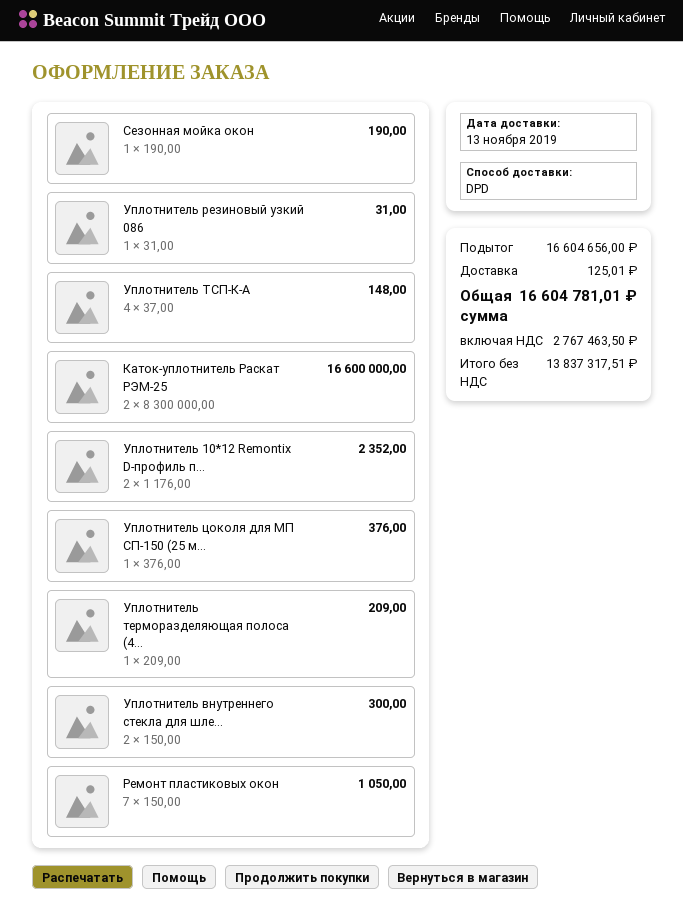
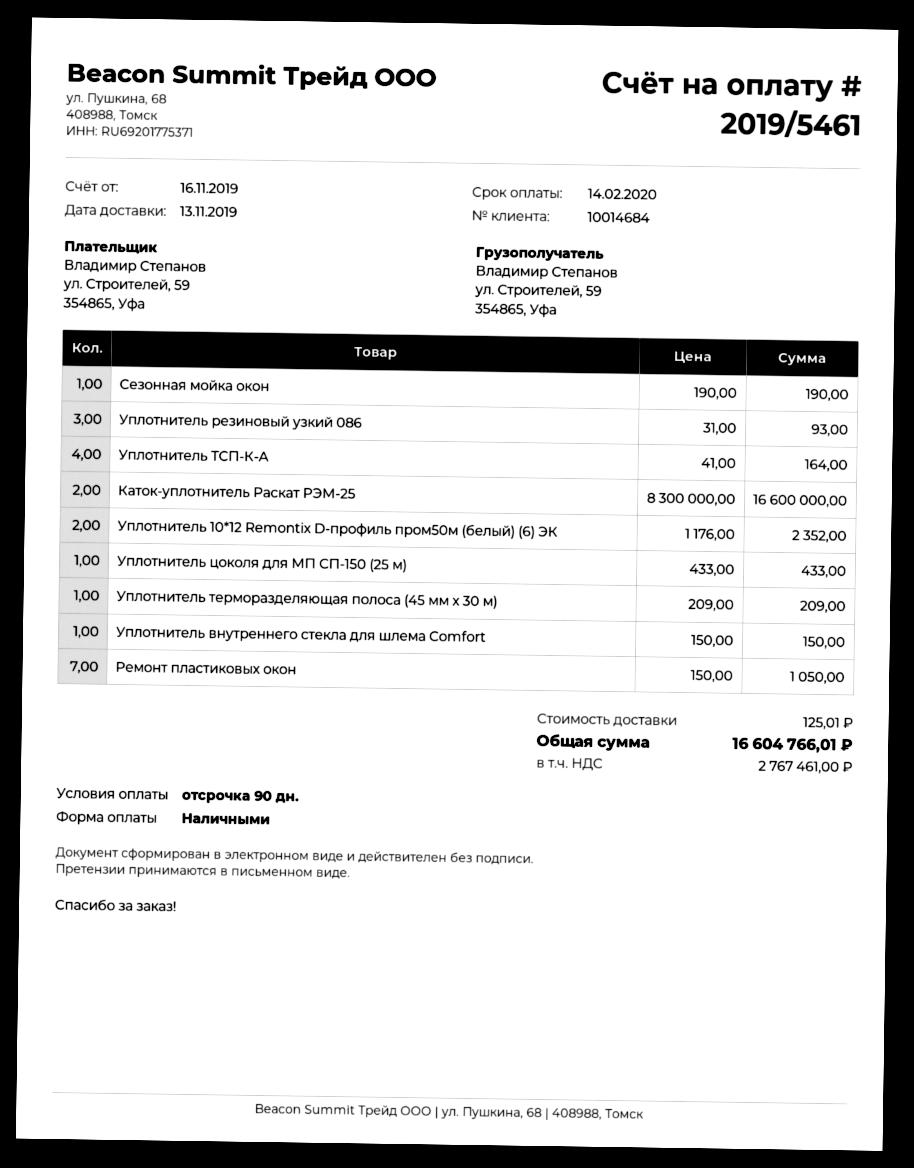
Уплотнитель резиновый узкий 086: 1 x 31.00 = 31.00 -> 3 x 31.00 = 93.00
Уплотнитель ТСП-К-А: 4 x 37.00 = 148.00 -> 4 x 41.00 = 164.00
Уплотнитель цоколя для МП СП-150 (25 м...: 1 x 376.00 = 376.00 -> 1 x 433.00 = 433.00
Уплотнитель внутреннего стекла для шле...: 2 x 150.00 = 300.00 -> 1 x 150.00 = 150.00
tax: 2767463.50 -> 2767461.00
total: 16604781.01 -> 16604766.01

